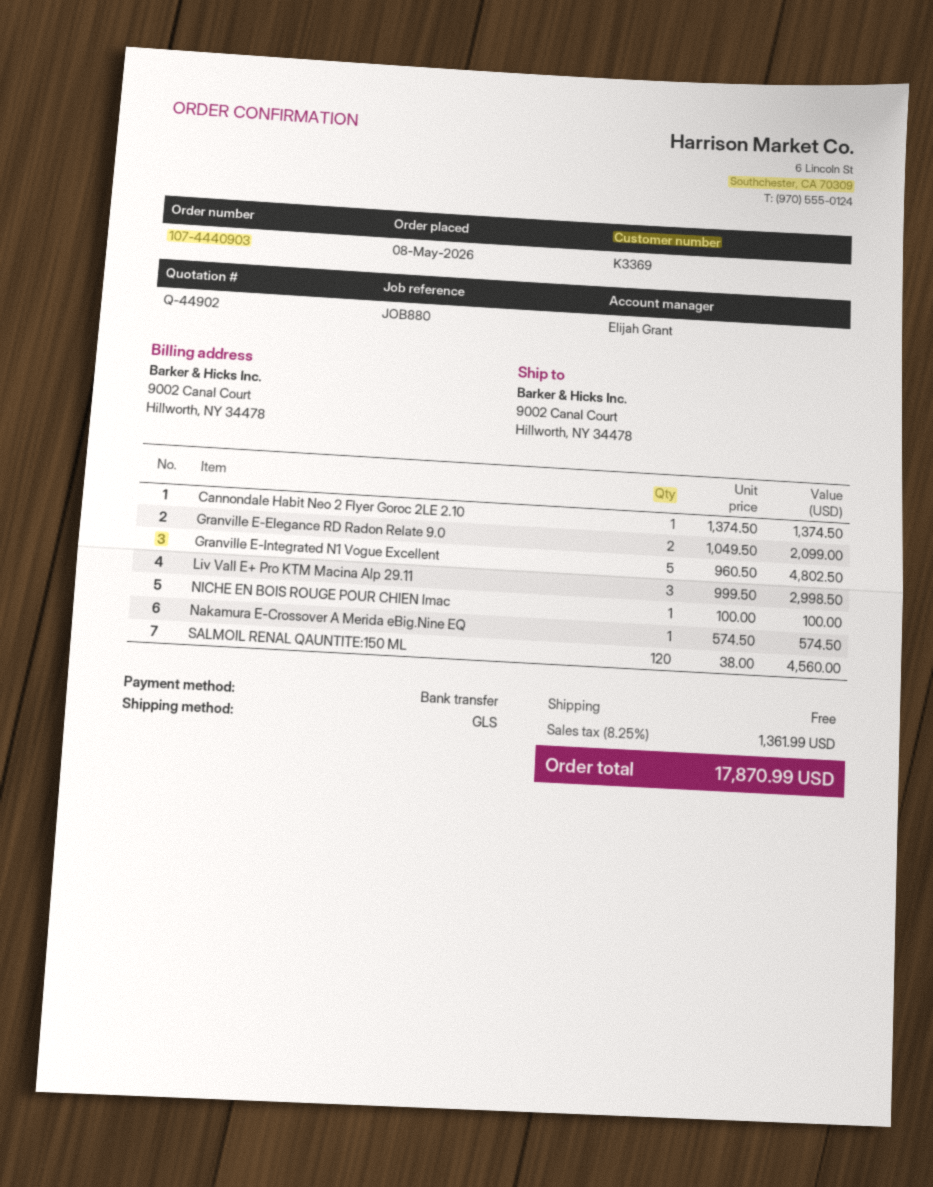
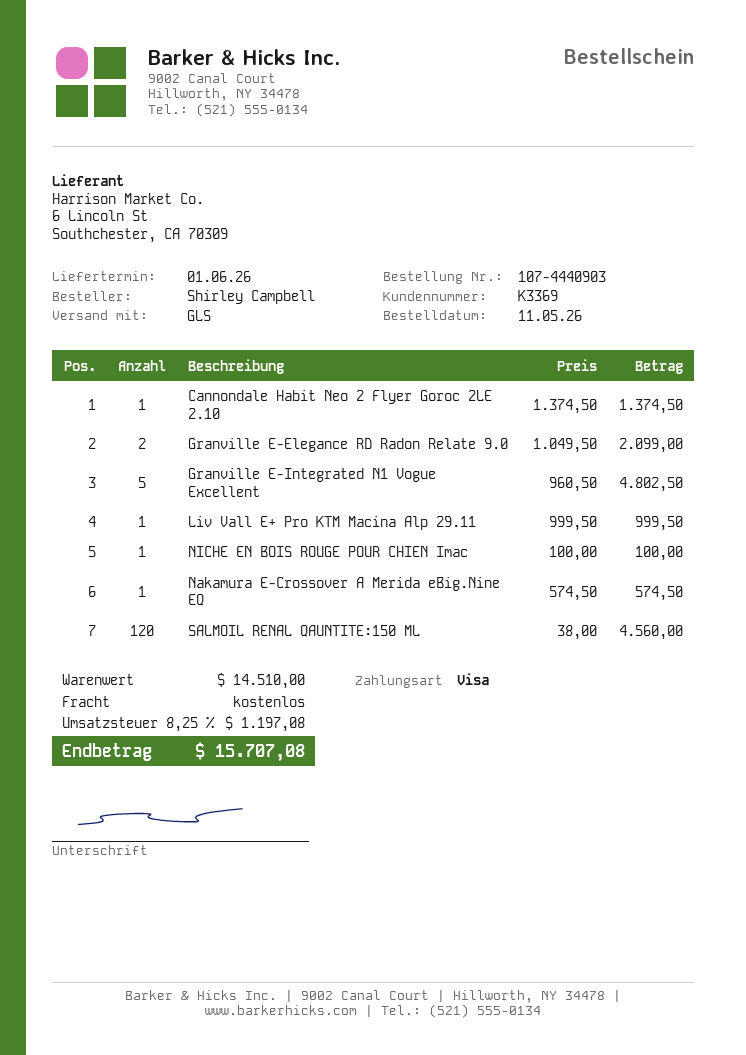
order date: 2026-05-08 -> 2026-05-11
payment method: bank transfer -> Visa
Liv Vall E+ Pro KTM Macina Alp 29.11: 3 x 999.50 = 2998.50 -> 1 x 999.50 = 999.50
tax: 8.25% = 1361.99 -> 8.25% = 1197.08
total: 17870.99 -> 15707.08

